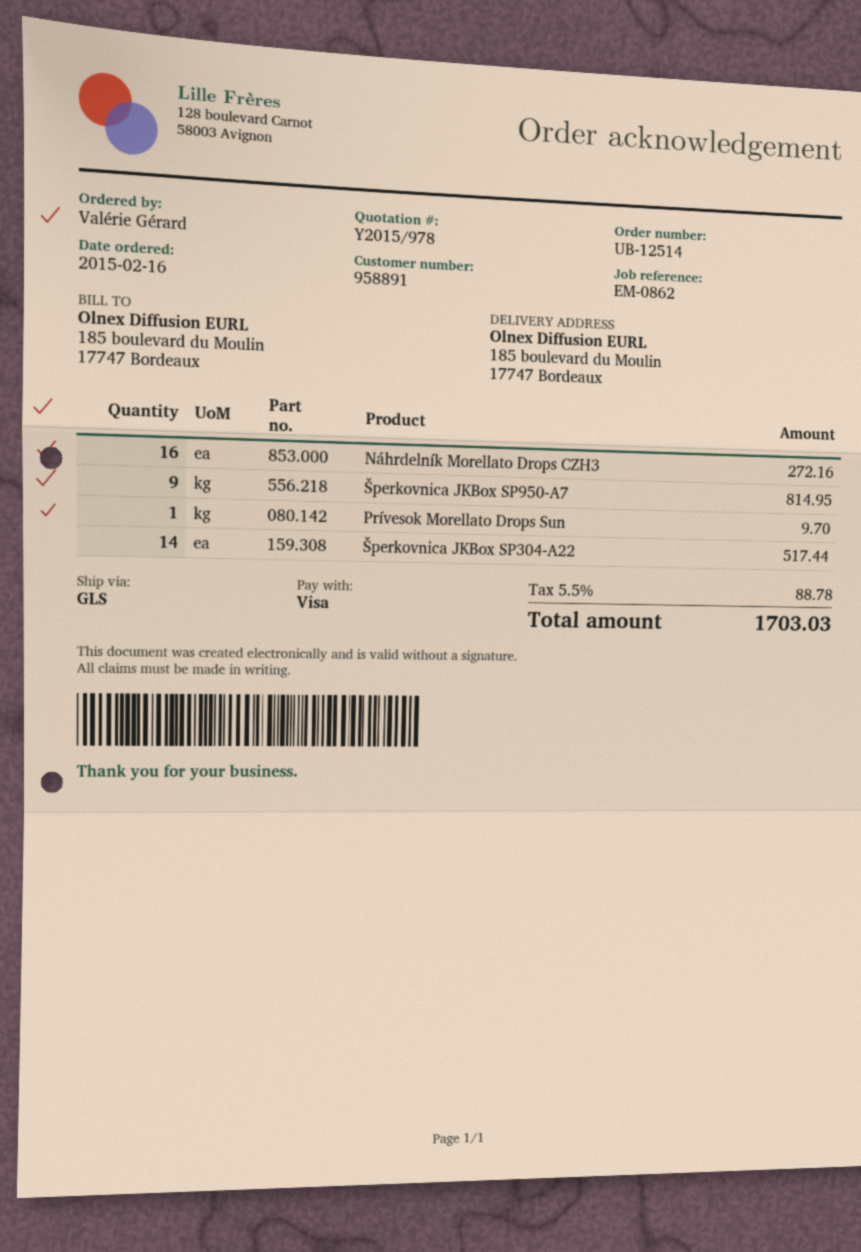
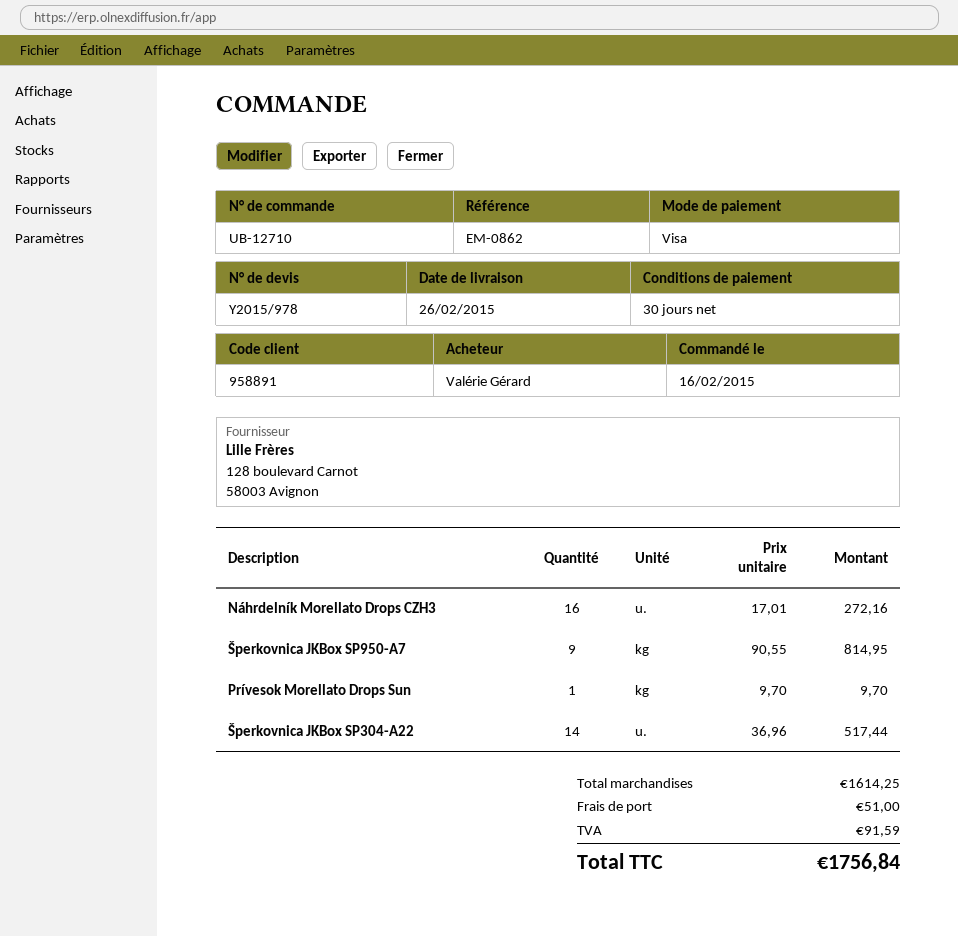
order number: UB-12514 -> UB-12710
shipping: none -> 51.00
tax: 88.78 -> 91.59
total: 1703.03 -> 1756.84

